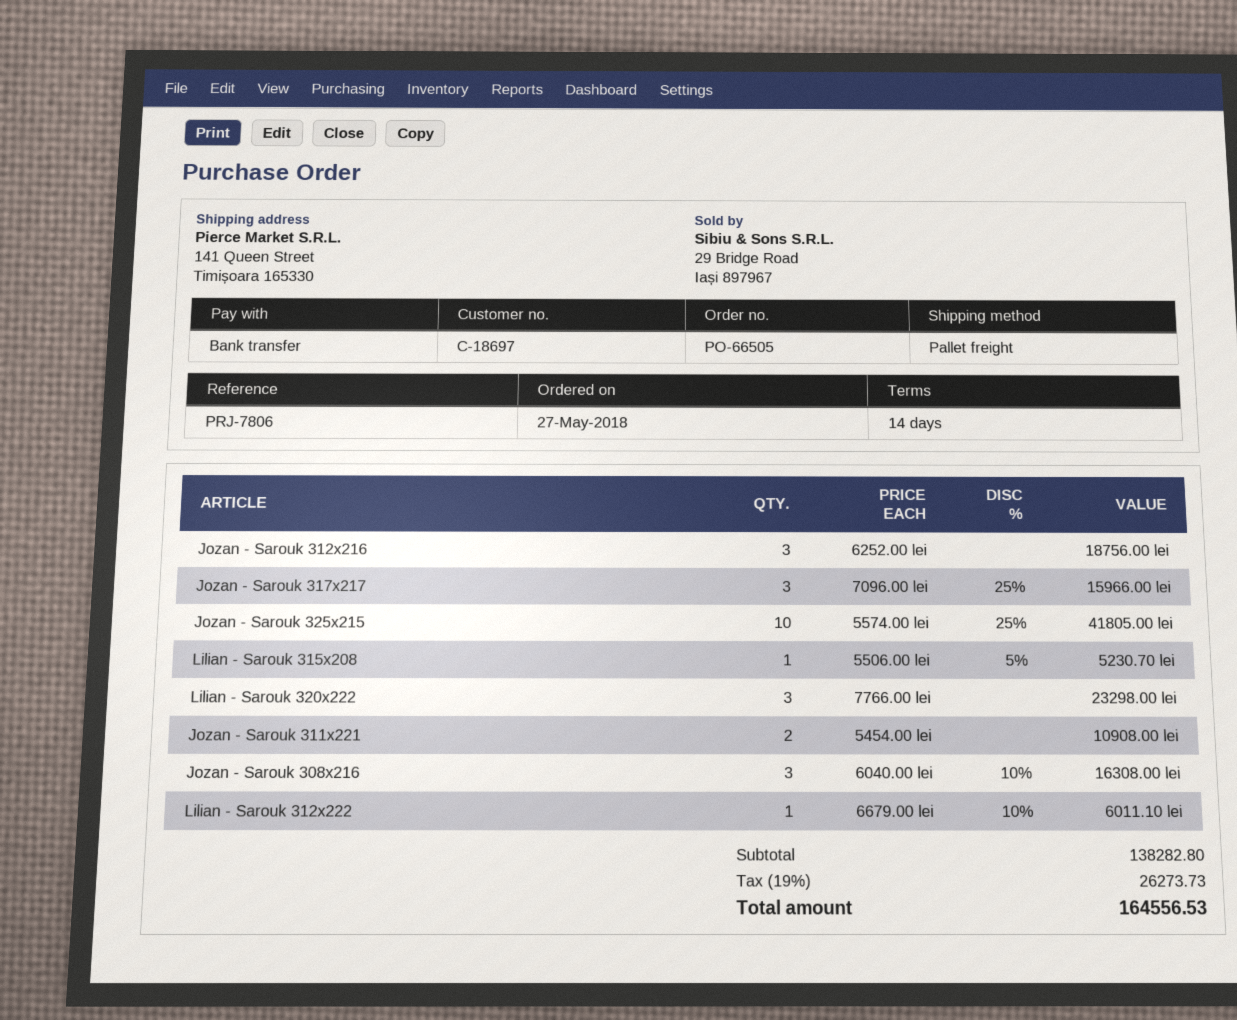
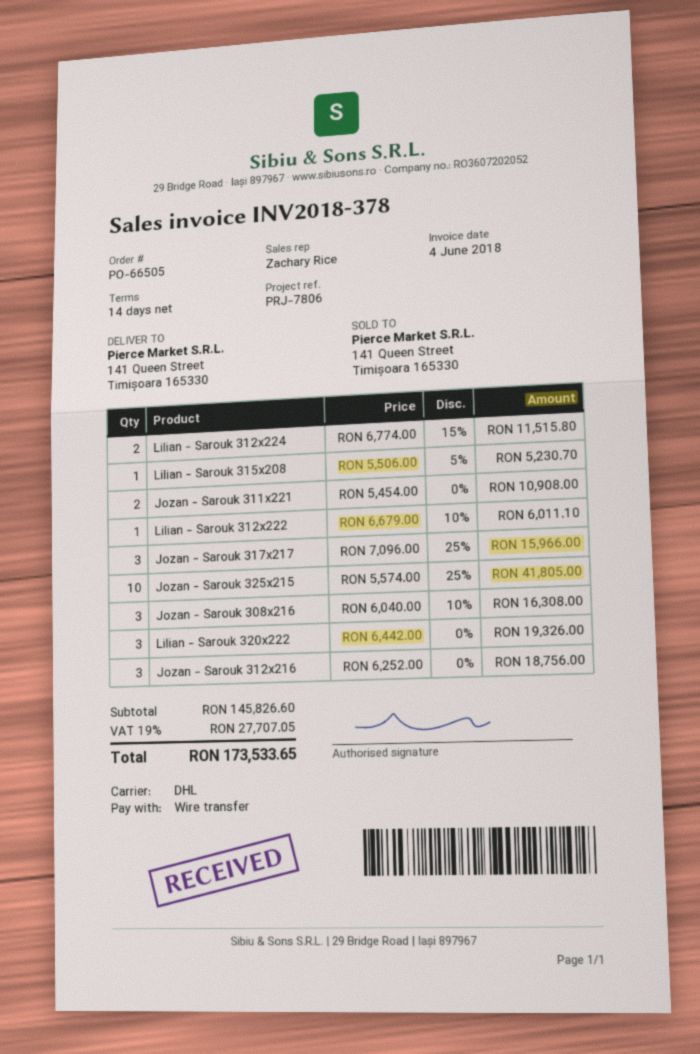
shipping method: pallet freight -> DHL
Lilian - Sarouk 320x222: 3 x 7766.00 = 23298.00 -> 3 x 6442.00 = 19326.00
Lilian - Sarouk 312x224: none -> 2 x 6774.00 - 15% = 11515.80
subtotal: 138282.80 -> 145826.60
tax: 19% = 26273.73 -> 19% = 27707.05
total: 164556.53 -> 173533.65

